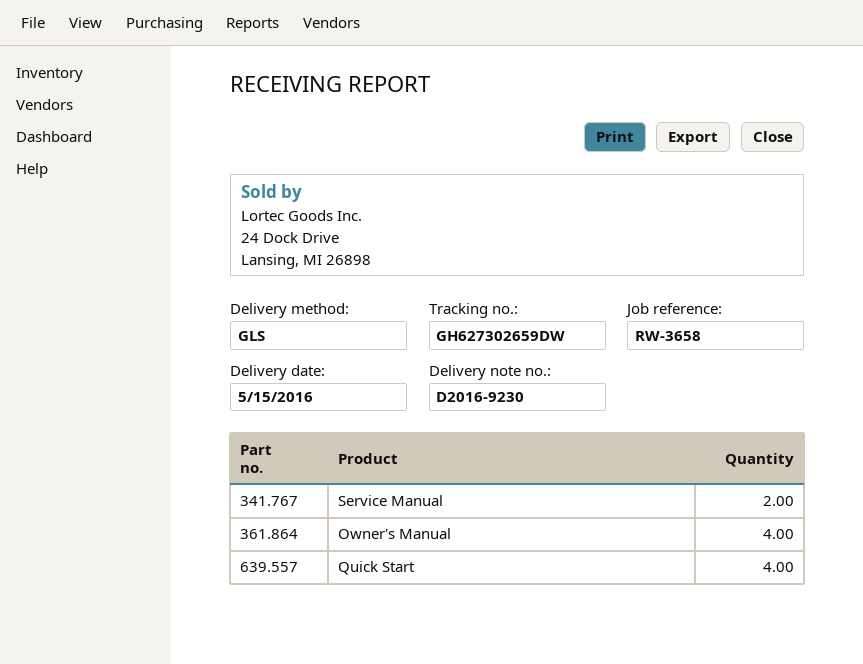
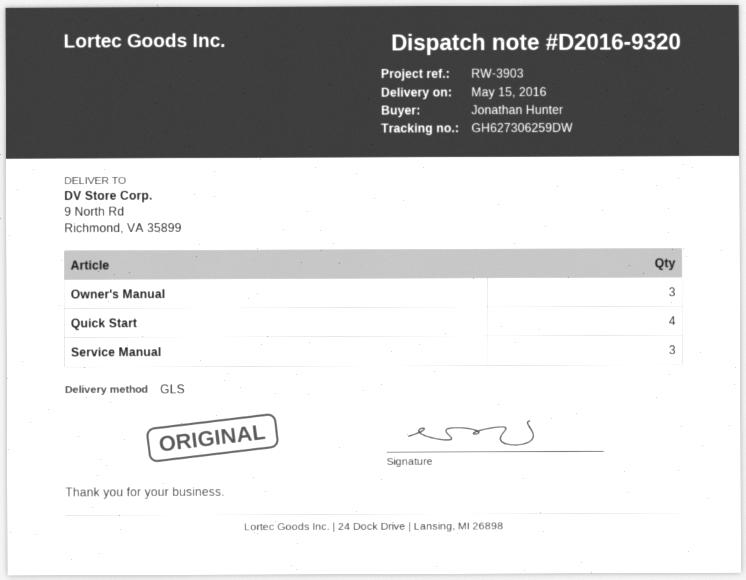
delivery note number: D2016-9230 -> D2016-9320
reference: RW-3658 -> RW-3903
tracking number: GH627302659DW -> GH627306259DW
Service Manual: 2 -> 3
Owner's Manual: 4 -> 3

